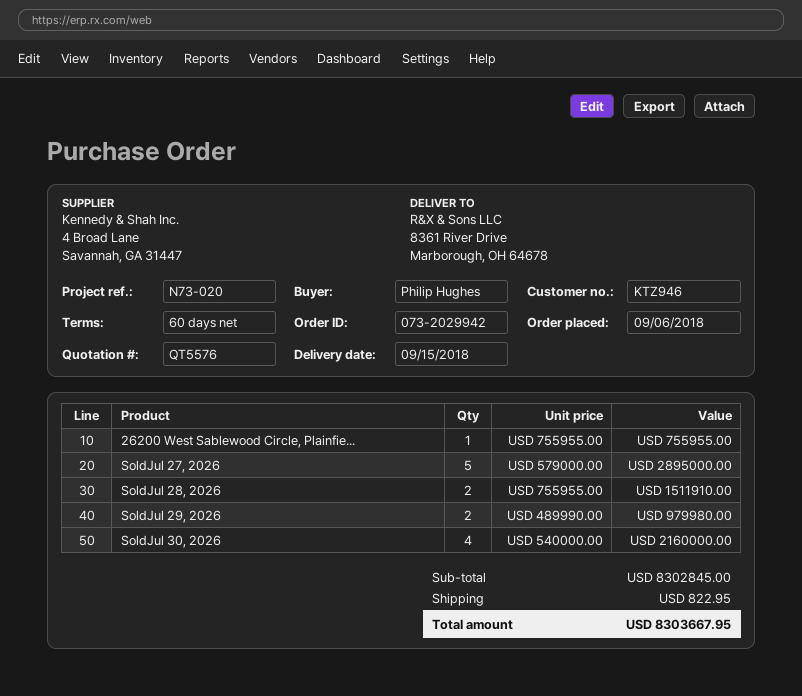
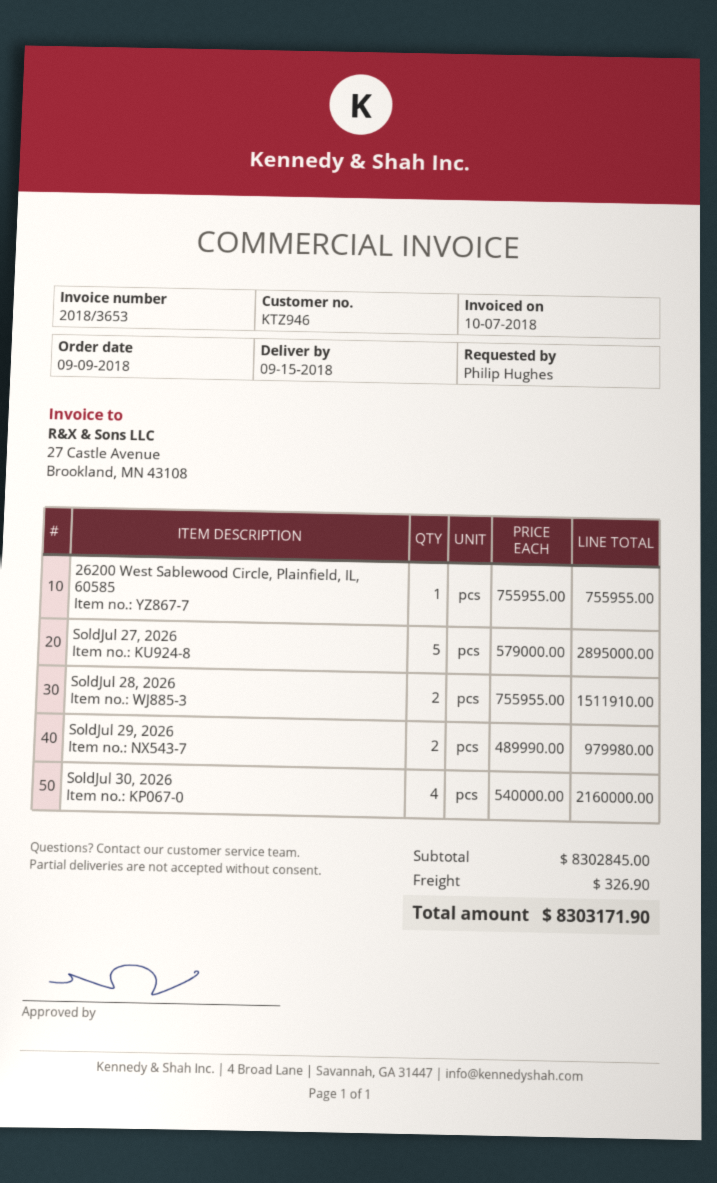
order date: 2018-09-06 -> 2018-09-09
shipping: 822.95 -> 326.90
total: 8303667.95 -> 8303171.90

